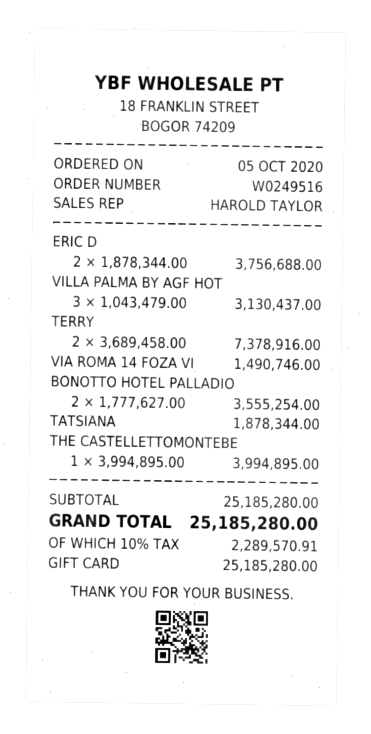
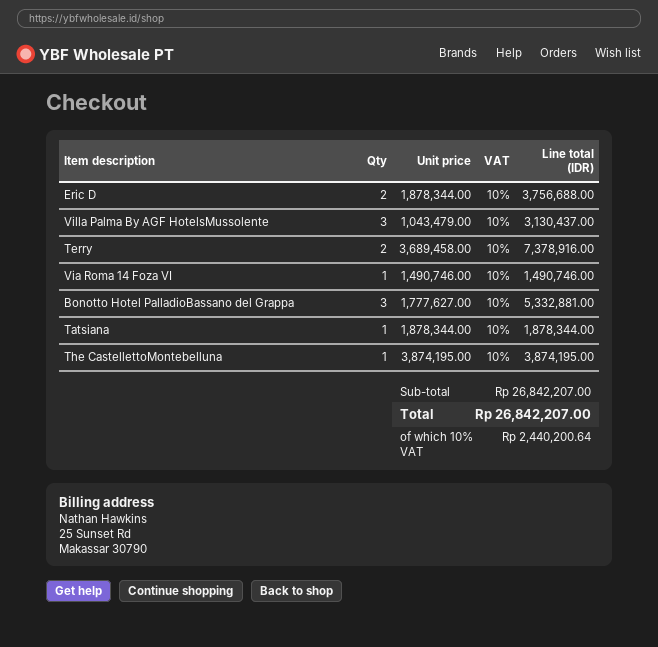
BONOTTO HOTEL PALLADIO: 2 x 1777627.00 = 3555254.00 -> 3 x 1777627.00 = 5332881.00
THE CASTELLETTOMONTEBE: 1 x 3994895.00 = 3994895.00 -> 1 x 3874195.00 = 3874195.00
subtotal: 25185280.00 -> 26842207.00
tax: 10% = 2289570.91 -> 10% = 2440200.64
total: 25185280.00 -> 26842207.00

